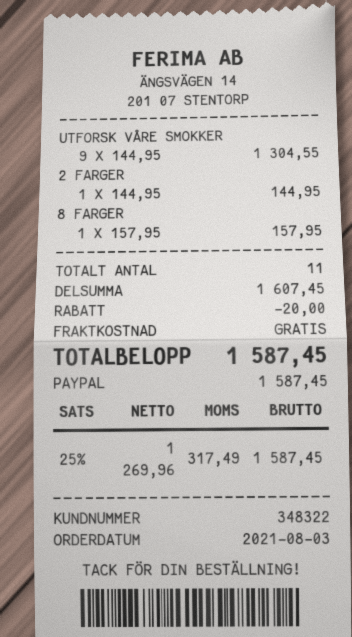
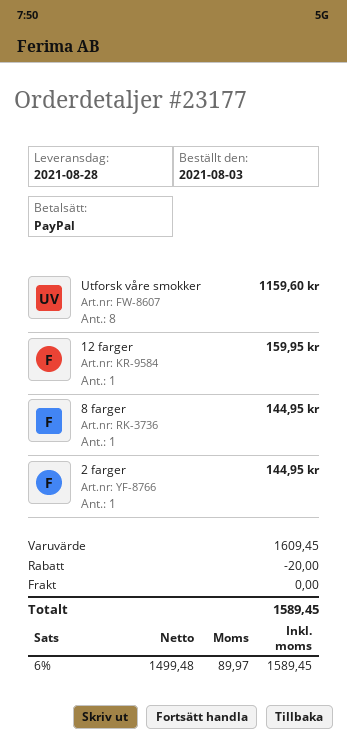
UTFORSK VÅRE SMOKKER: 9 for 1304.55 -> 8 for 1159.60
8 FARGER: 1 for 157.95 -> 1 for 144.95
12 farger: none -> 1 for 159.95
subtotal: 1607.45 -> 1609.45
net: 1269.96 -> 1499.48
tax: 25% = 317.49 -> 6% = 89.97
total: 1587.45 -> 1589.45

